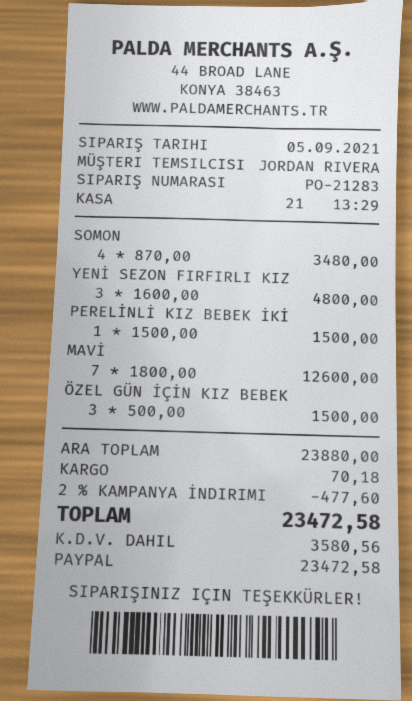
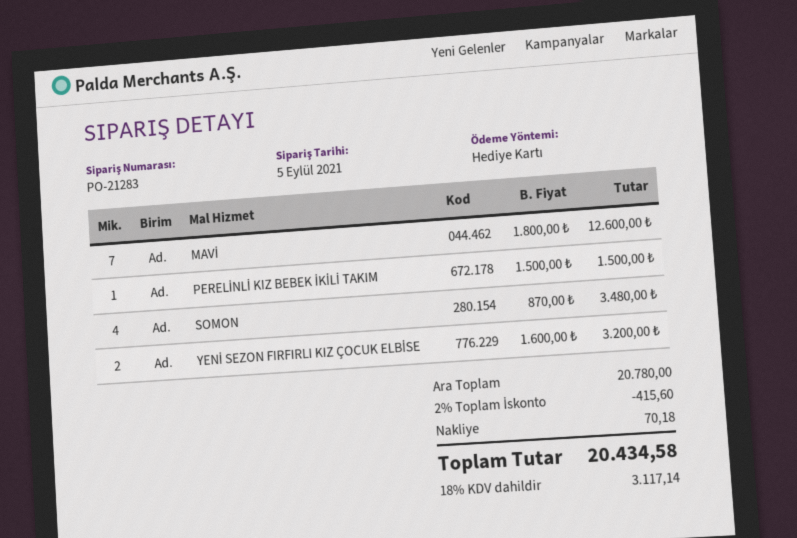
payment method: PayPal -> gift card
YENİ SEZON FIRFIRLI KIZ: 3 x 1600.00 = 4800.00 -> 2 x 1600.00 = 3200.00
ÖZEL GÜN İÇİN KIZ BEBEK: 3 x 500.00 = 1500.00 -> none
subtotal: 23880.00 -> 20780.00
discount: 2% = 477.60 -> 2% = 415.60
tax: 3580.56 -> 3117.14
total: 23472.58 -> 20434.58

